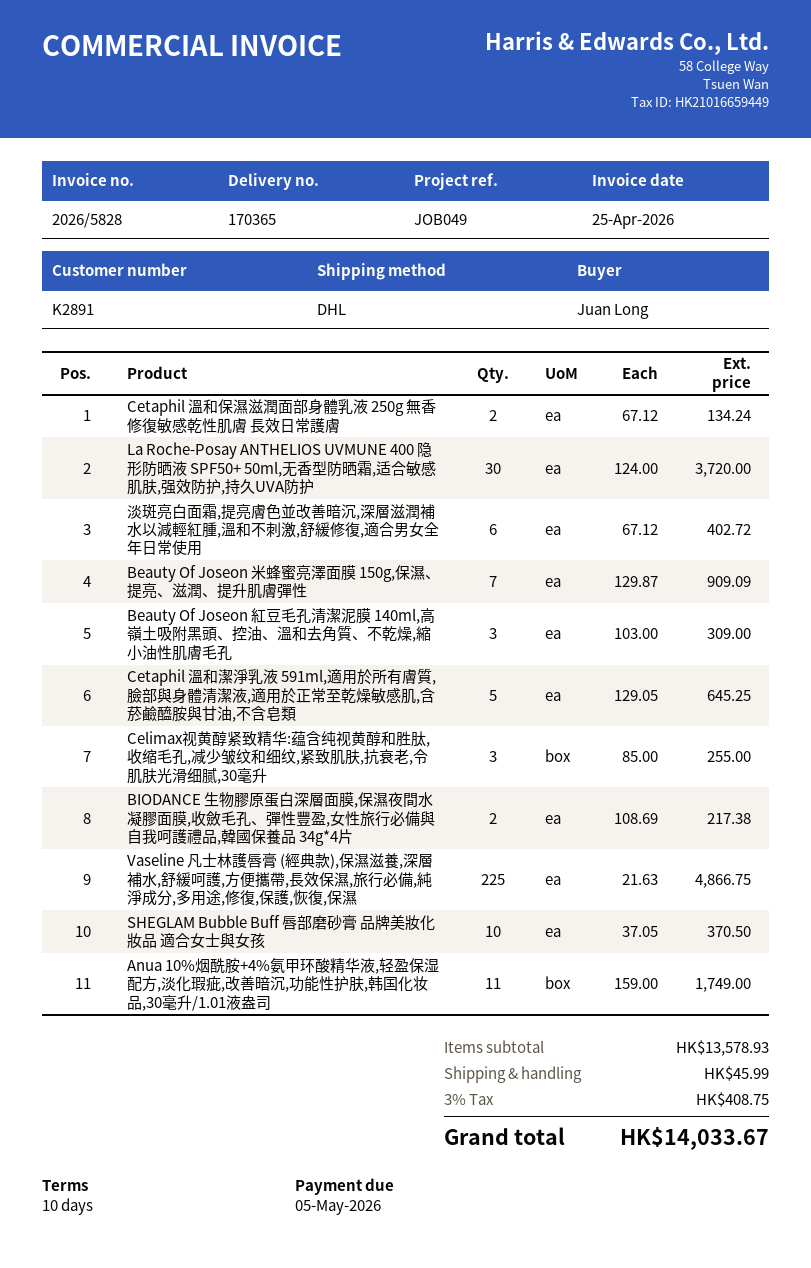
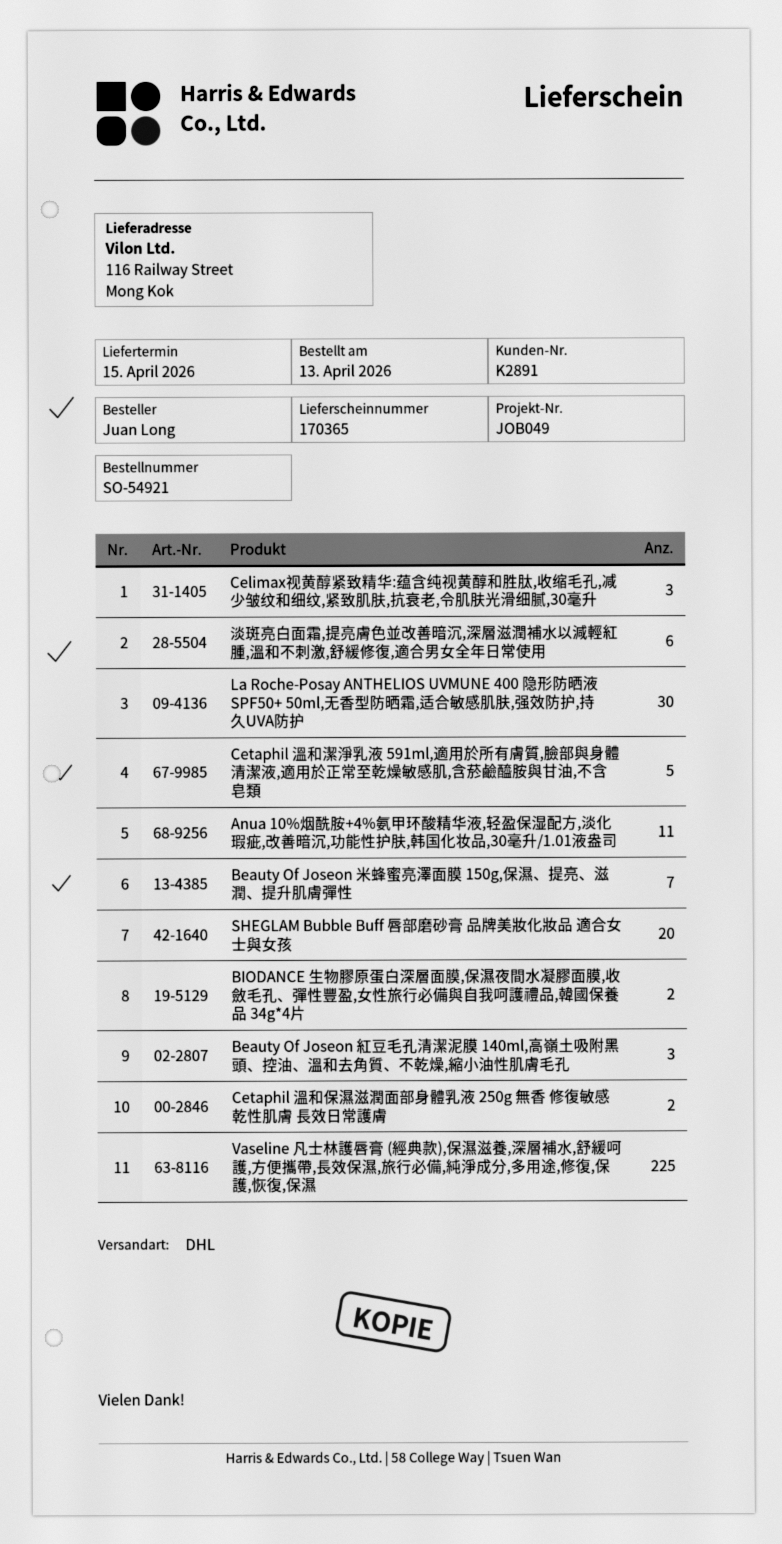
SHEGLAM Bubble Buff 唇部磨砂膏 品牌美妝化妝品 適合女士與女孩: 10 -> 20

